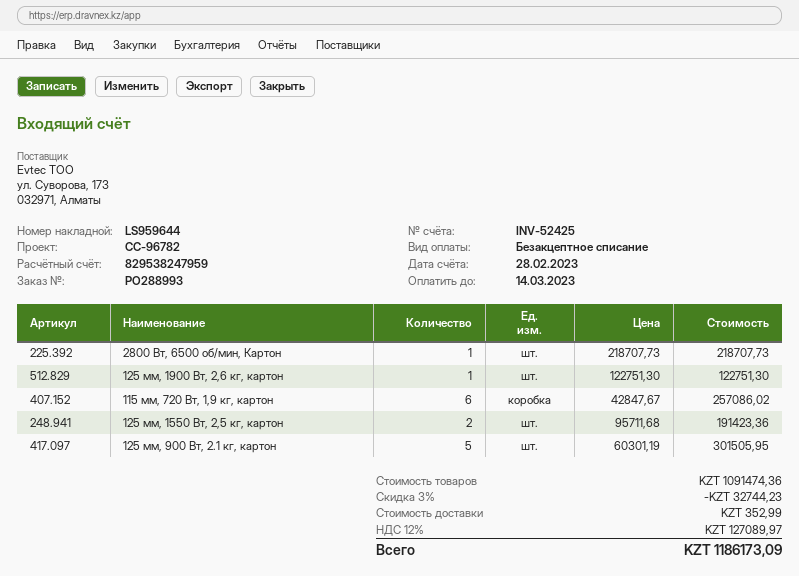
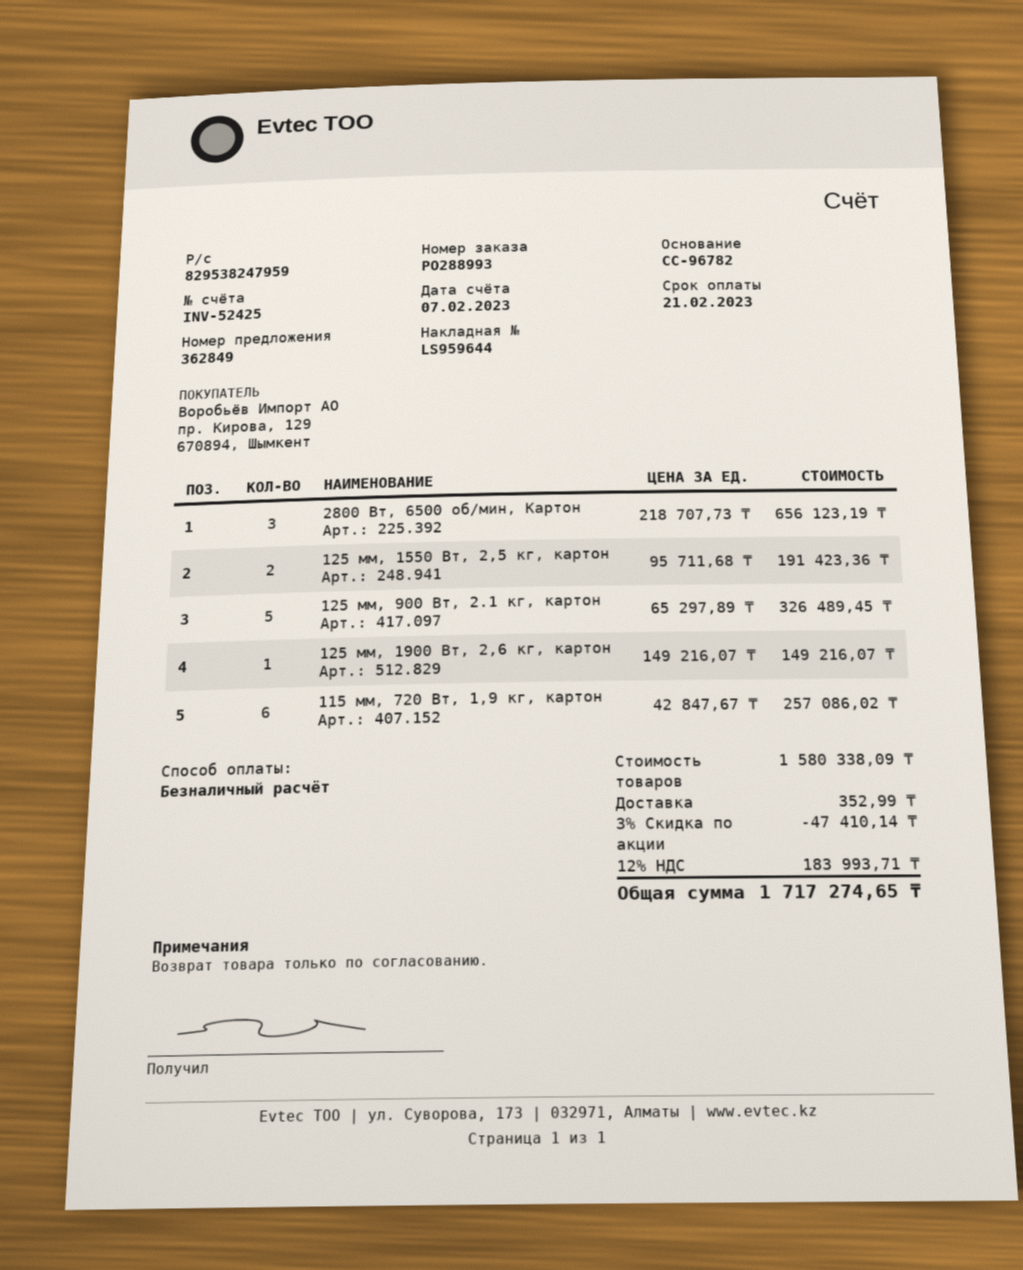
invoice date: 2023-02-28 -> 2023-02-07
due date: 2023-03-14 -> 2023-02-21
payment method: direct debit -> bank transfer
2800 Вт, 6500 об/мин, Картон: 1 x 218707.73 = 218707.73 -> 3 x 218707.73 = 656123.19
125 мм, 1900 Вт, 2,6 кг, картон: 1 x 122751.30 = 122751.30 -> 1 x 149216.07 = 149216.07
125 мм, 900 Вт, 2.1 кг, картон: 5 x 60301.19 = 301505.95 -> 5 x 65297.89 = 326489.45
subtotal: 1091474.36 -> 1580338.09
discount: 3% = 32744.23 -> 3% = 47410.14
tax: 12% = 127089.97 -> 12% = 183993.71
total: 1186173.09 -> 1717274.65

